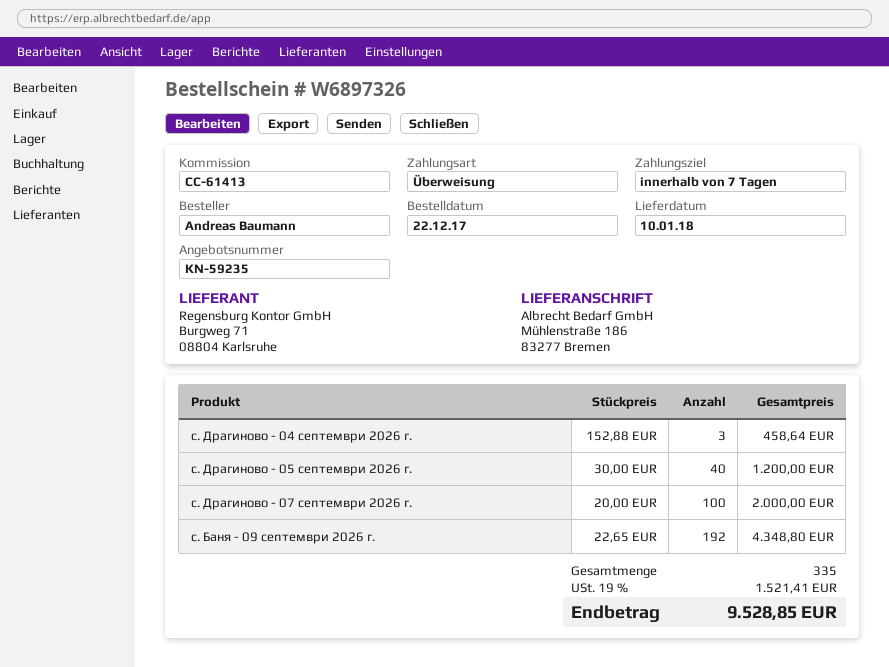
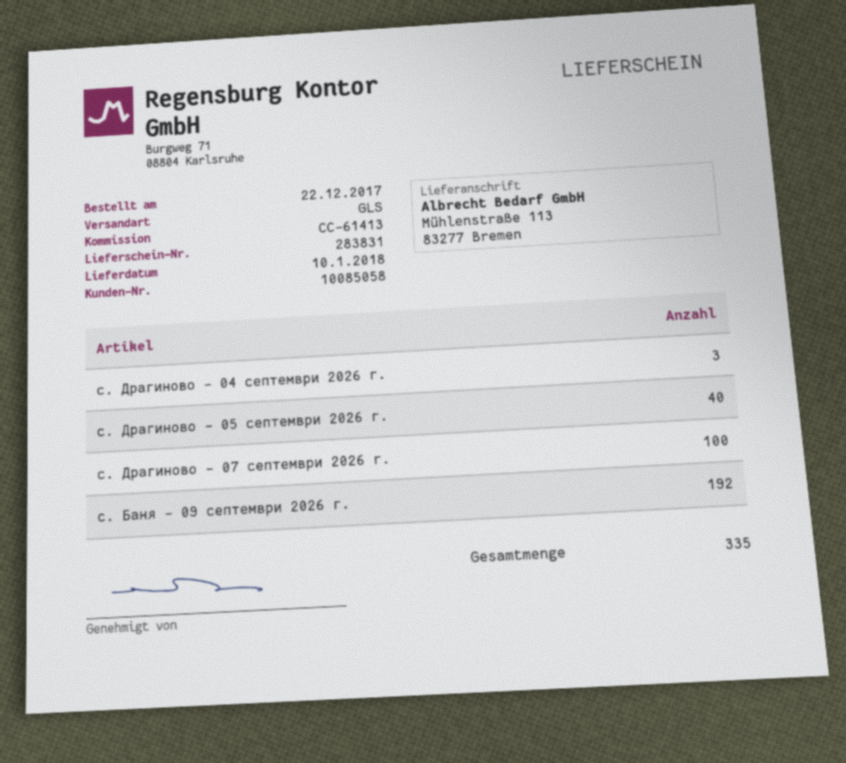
ship to: Mühlenstraße 186, 83277 Bremen -> Mühlenstraße 113, 83277 Bremen

